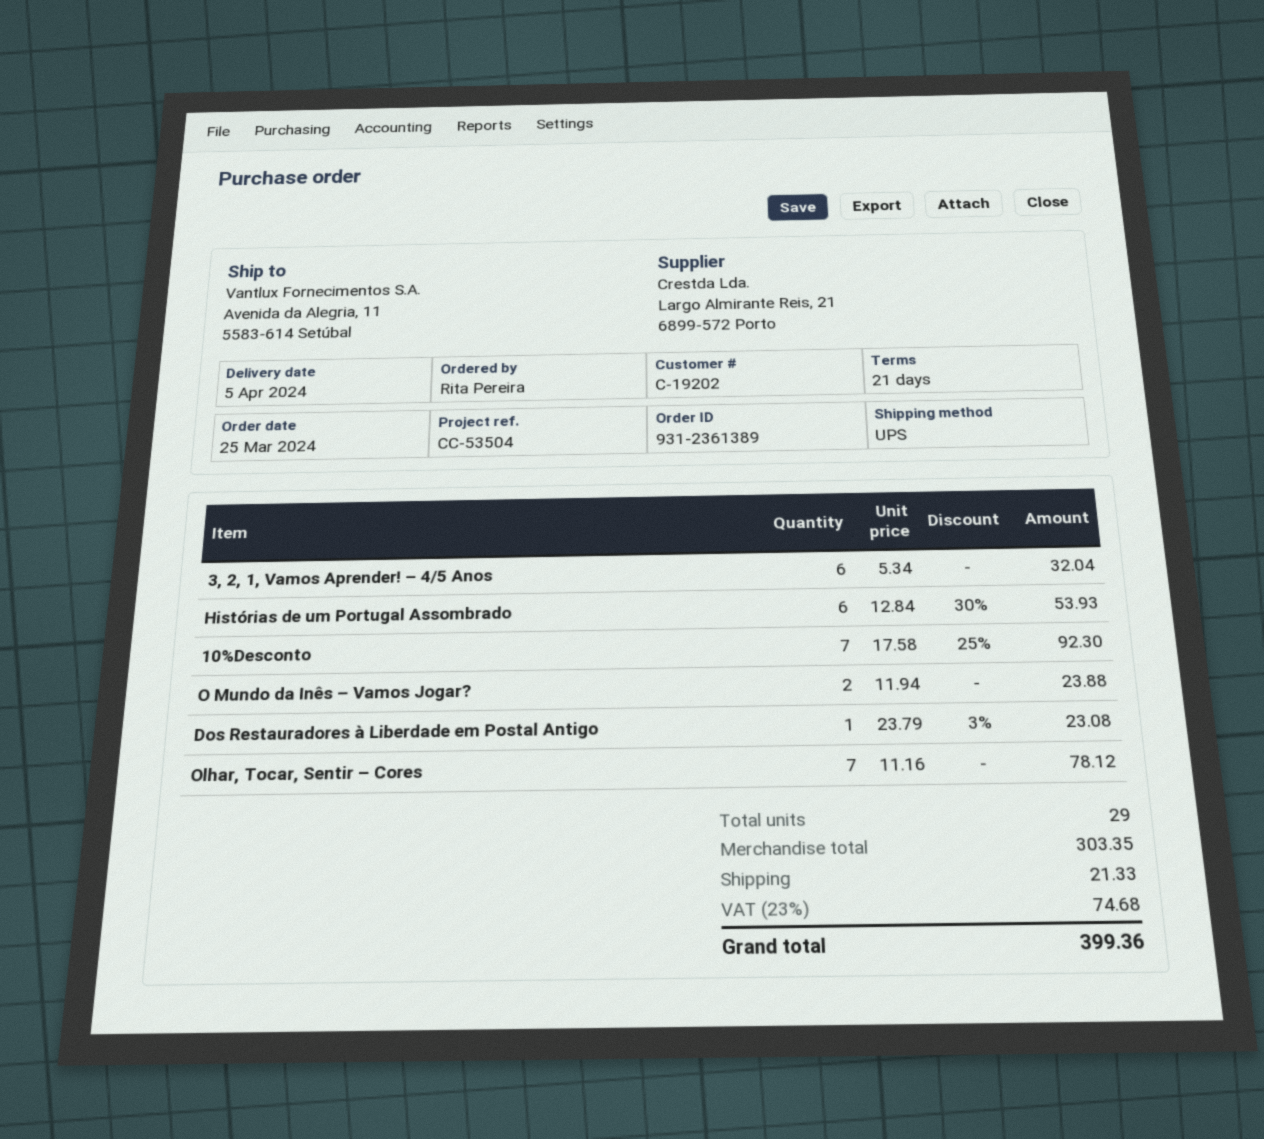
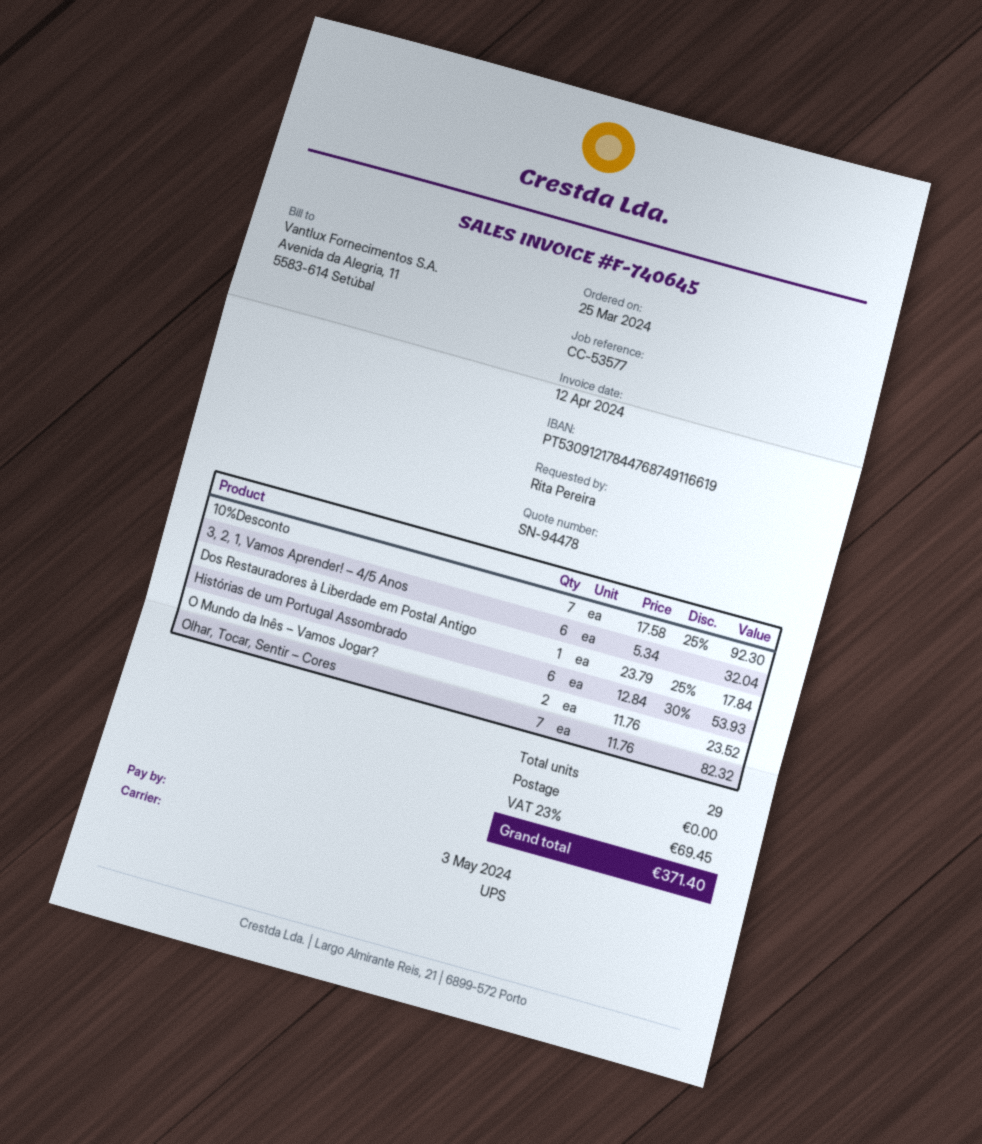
reference: CC-53504 -> CC-53577
O Mundo da Inês – Vamos Jogar?: 2 x 11.94 = 23.88 -> 2 x 11.76 = 23.52
Dos Restauradores à Liberdade em Postal Antigo: 1 x 23.79 - 3% = 23.08 -> 1 x 23.79 - 25% = 17.84
Olhar, Tocar, Sentir – Cores: 7 x 11.16 = 78.12 -> 7 x 11.76 = 82.32
shipping: 21.33 -> 0.00
tax: 23% = 74.68 -> 23% = 69.45
total: 399.36 -> 371.40

